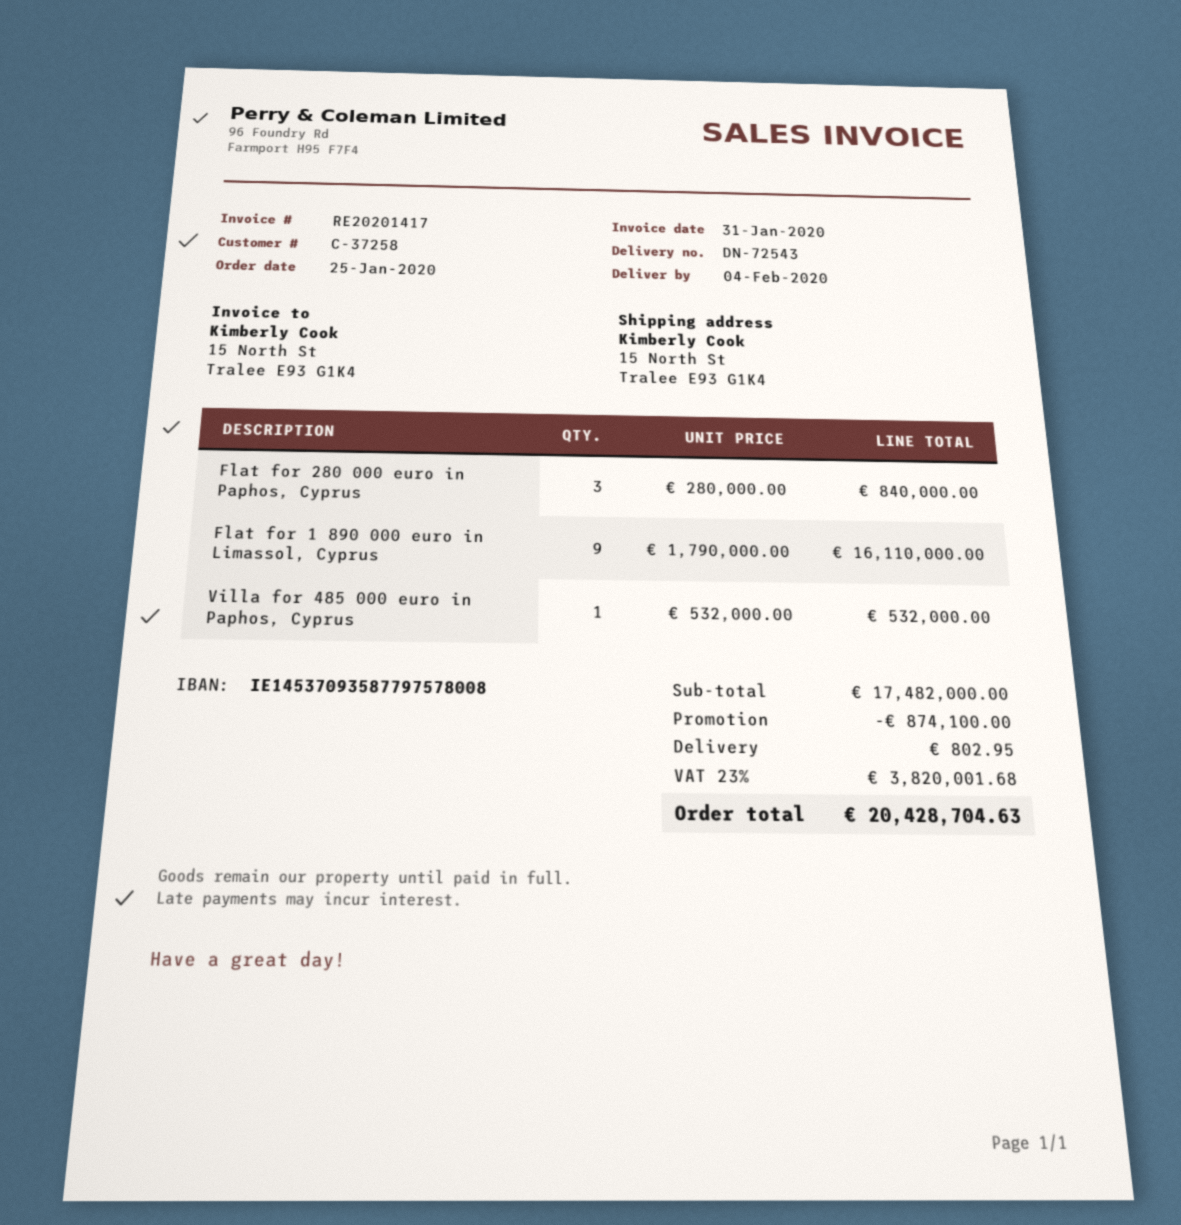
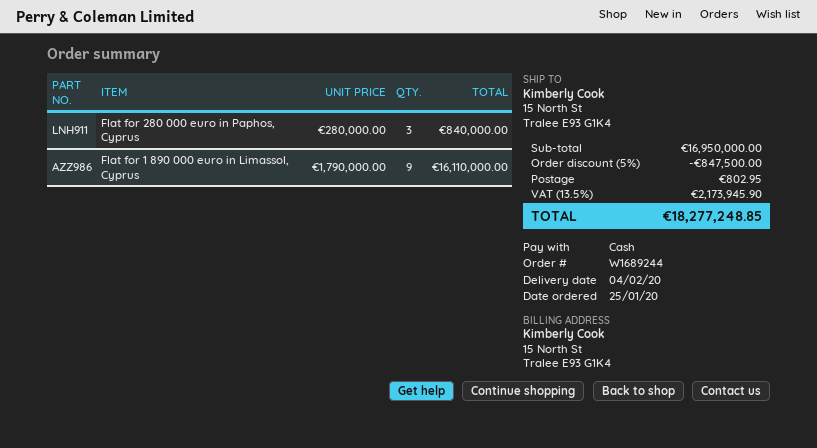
Villa for 485 000 euro in Paphos, Cyprus: 1 x 532000.00 = 532000.00 -> none
subtotal: 17482000.00 -> 16950000.00
discount: 874100.00 -> 847500.00
tax: 23% = 3820001.68 -> 13.5% = 2173945.90
total: 20428704.63 -> 18277248.85

